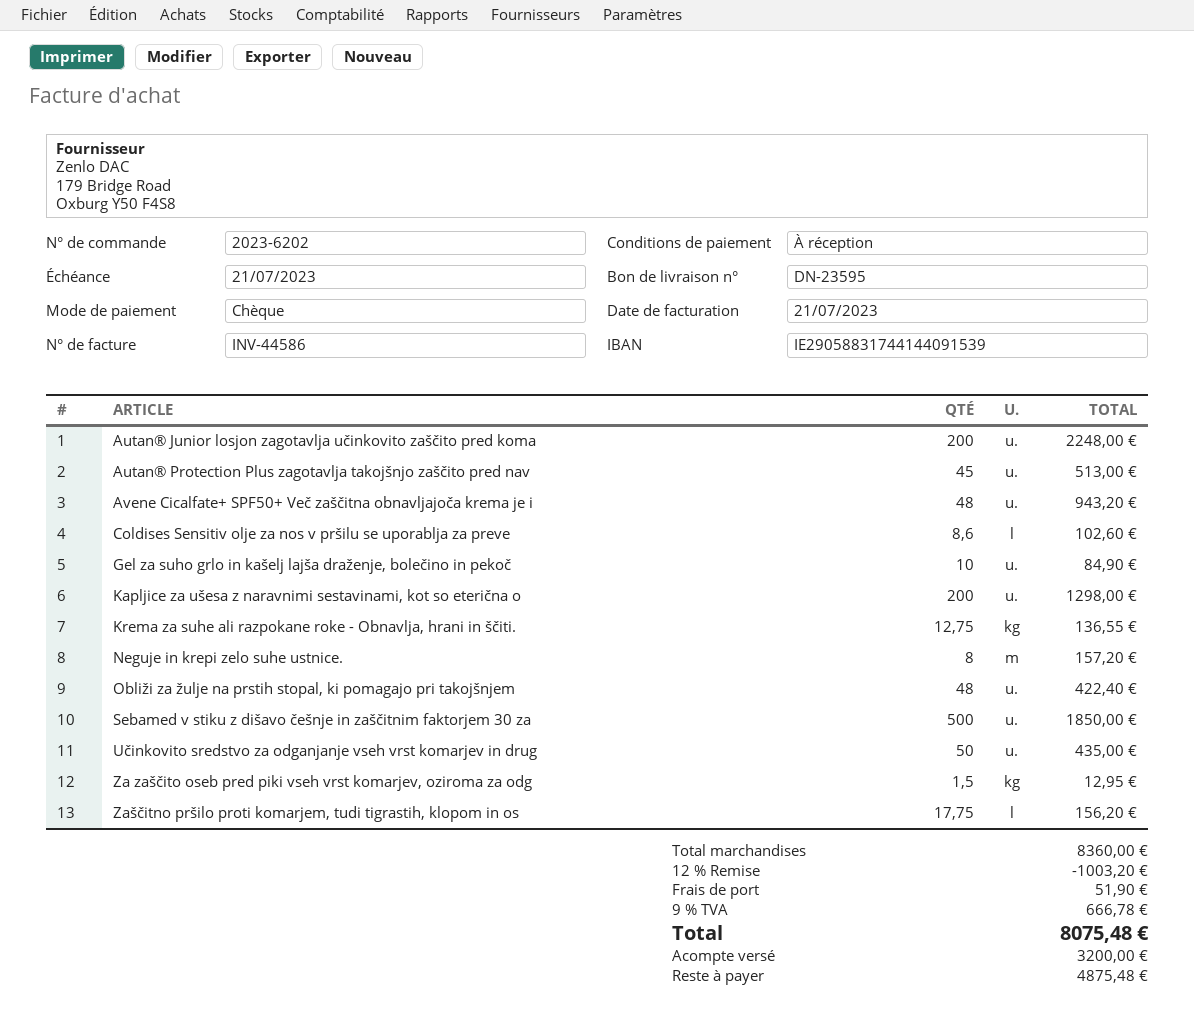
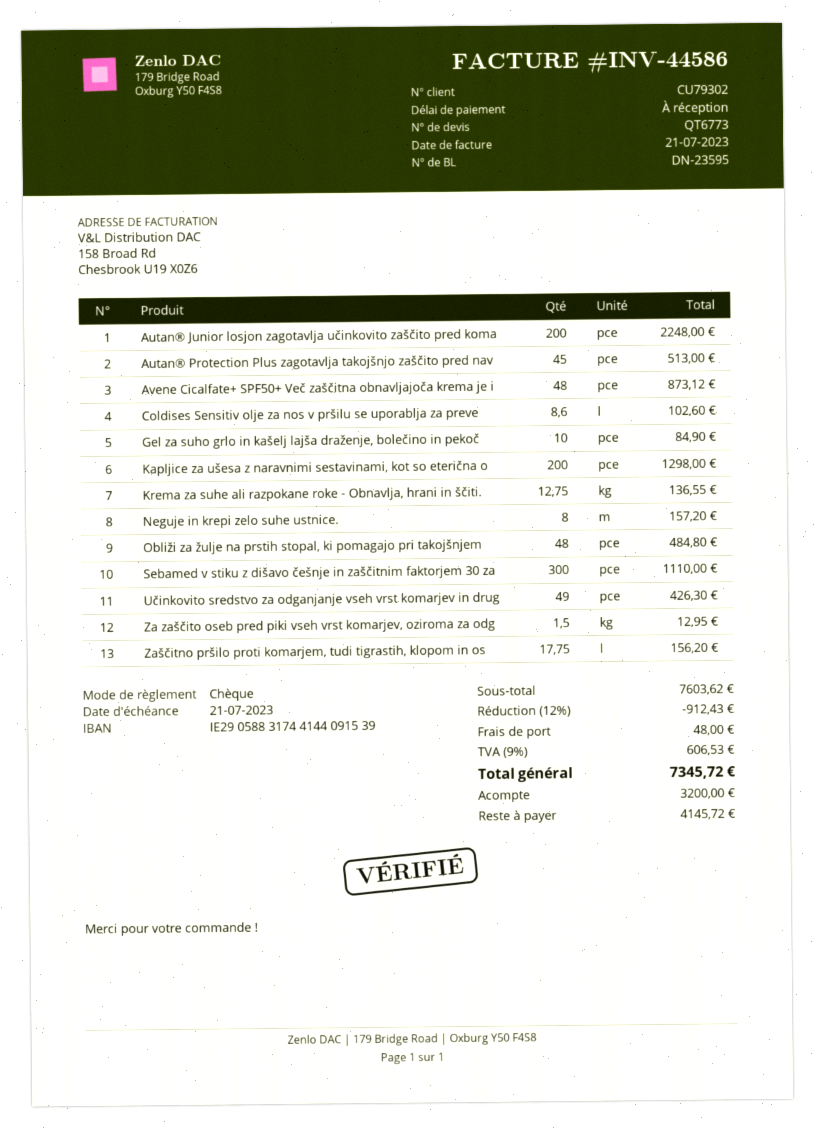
Avene Cicalfate+ SPF50+ Več zaščitna obnavljajoča krema je i: 48 for 943.20 -> 48 for 873.12
Obliži za žulje na prstih stopal, ki pomagajo pri takojšnjem: 48 for 422.40 -> 48 for 484.80
Sebamed v stiku z dišavo češnje in zaščitnim faktorjem 30 za: 500 for 1850.00 -> 300 for 1110.00
Učinkovito sredstvo za odganjanje vseh vrst komarjev in drug: 50 for 435.00 -> 49 for 426.30
subtotal: 8360.00 -> 7603.62
discount: 12% = 1003.20 -> 12% = 912.43
shipping: 51.90 -> 48.00
tax: 9% = 666.78 -> 9% = 606.53
total: 8075.48 -> 7345.72
balance: 4875.48 -> 4145.72

